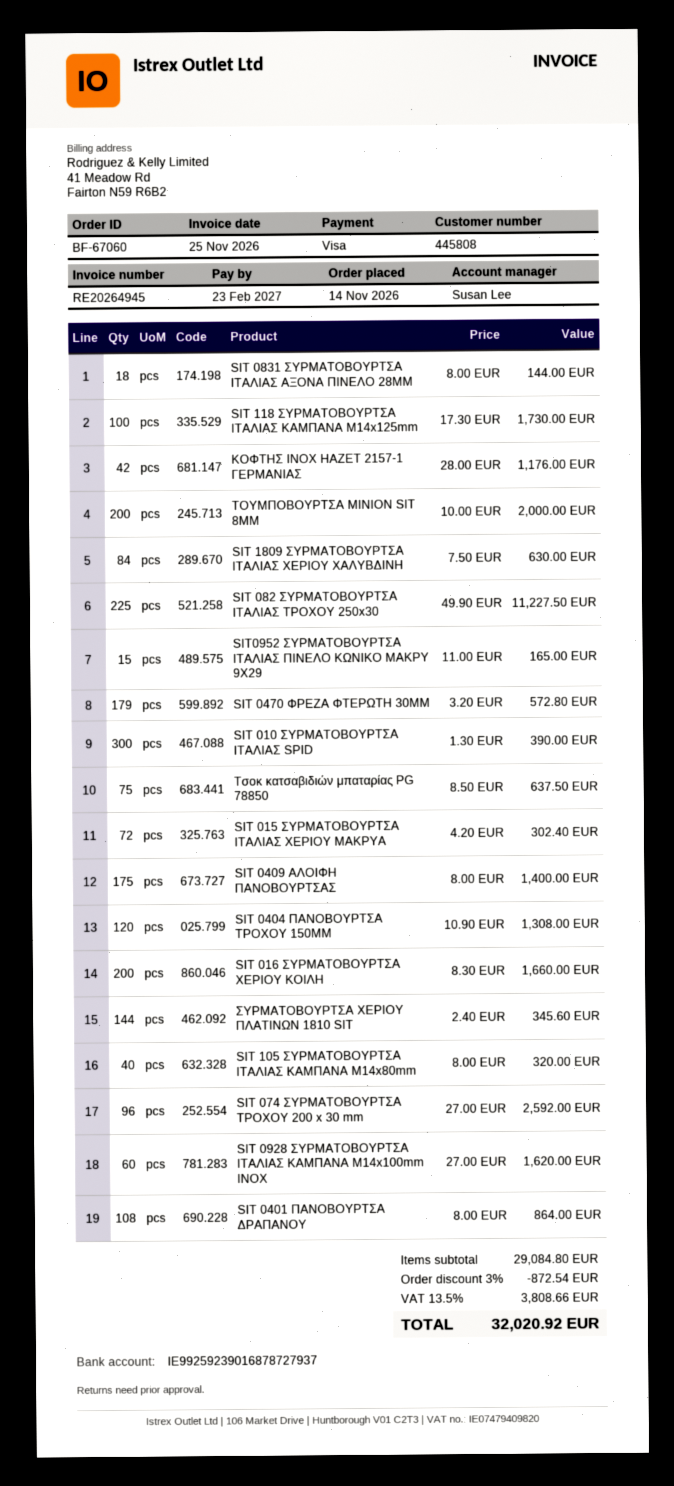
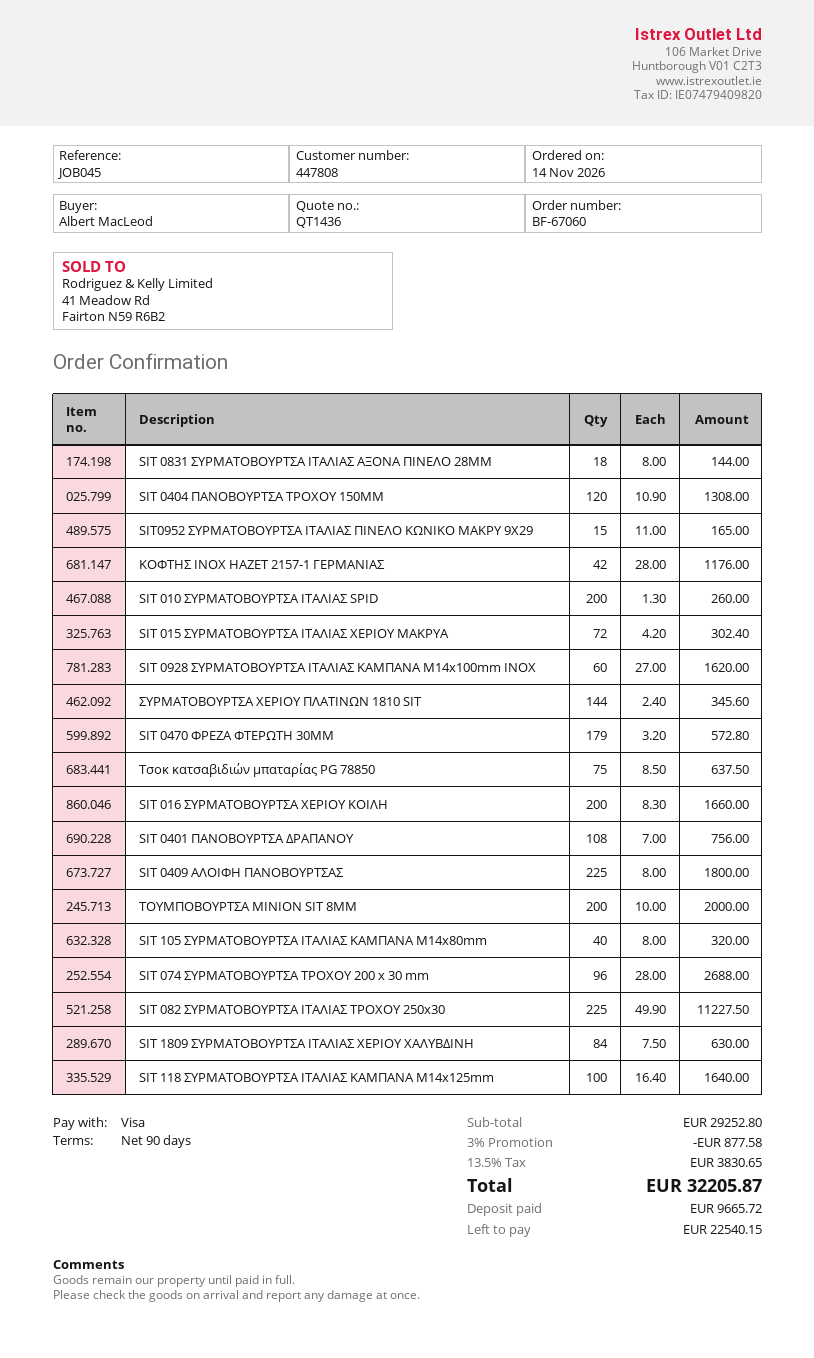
customer number: 445808 -> 447808
SIT 118 ΣΥΡΜΑΤΟΒΟΥΡΤΣΑ ΙΤΑΛΙΑΣ ΚΑΜΠΑΝΑ Μ14x125mm: 100 x 17.30 = 1730.00 -> 100 x 16.40 = 1640.00
SIT 010 ΣΥΡΜΑΤΟΒΟΥΡΤΣΑ ΙΤΑΛΙΑΣ SPID: 300 x 1.30 = 390.00 -> 200 x 1.30 = 260.00
SIT 0409 ΑΛΟΙΦΗ ΠΑΝΟΒΟΥΡΤΣΑΣ: 175 x 8.00 = 1400.00 -> 225 x 8.00 = 1800.00
SIT 074 ΣΥΡΜΑΤΟΒΟΥΡΤΣΑ ΤΡΟΧΟΥ 200 x 30 mm: 96 x 27.00 = 2592.00 -> 96 x 28.00 = 2688.00
SIT 0401 ΠΑΝΟΒΟΥΡΤΣΑ ΔΡΑΠΑΝΟΥ: 108 x 8.00 = 864.00 -> 108 x 7.00 = 756.00
subtotal: 29084.80 -> 29252.80
discount: 3% = 872.54 -> 3% = 877.58
tax: 13.5% = 3808.66 -> 13.5% = 3830.65
total: 32020.92 -> 32205.87

